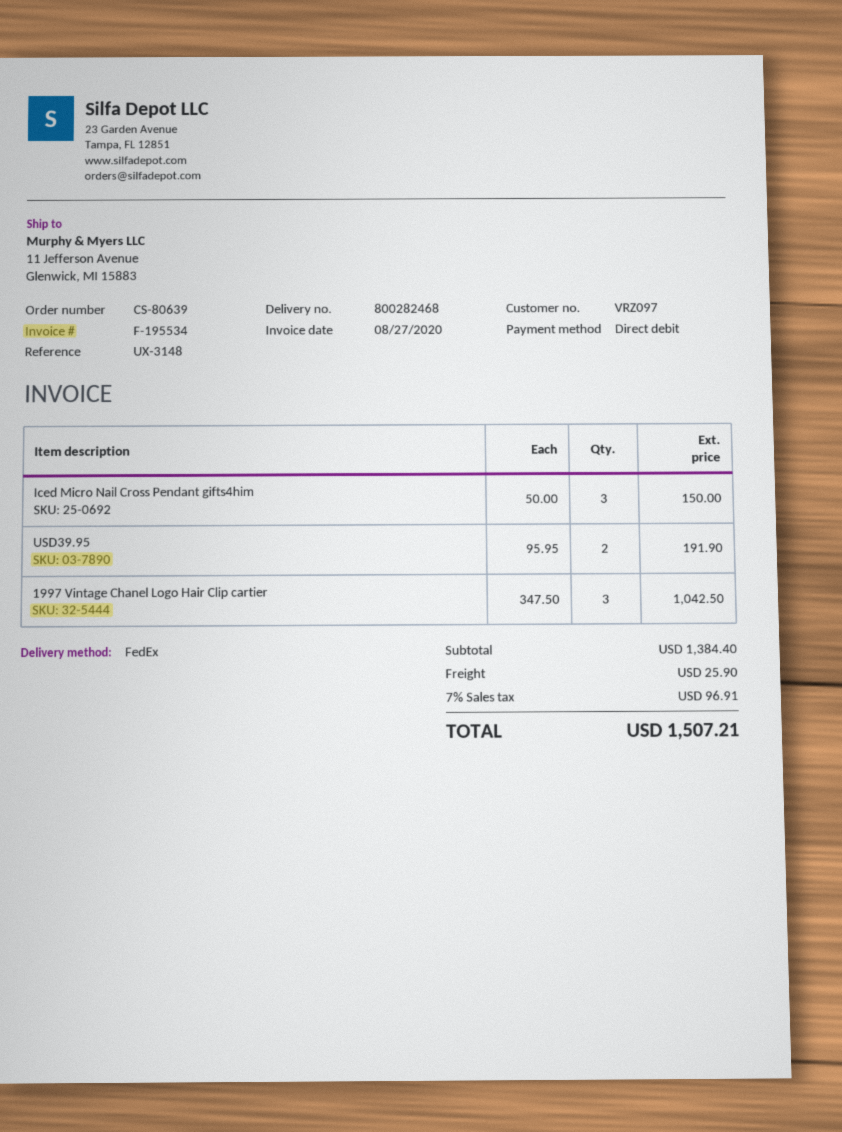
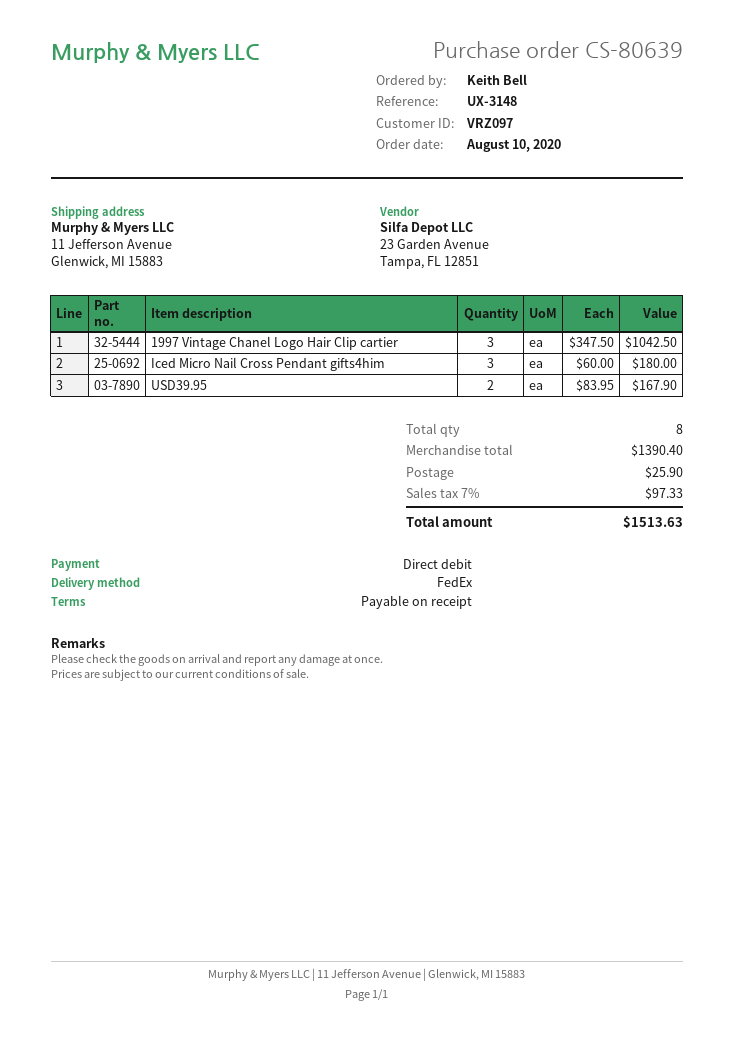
Iced Micro Nail Cross Pendant gifts4him: 3 x 50.00 = 150.00 -> 3 x 60.00 = 180.00
USD39.95: 2 x 95.95 = 191.90 -> 2 x 83.95 = 167.90
subtotal: 1384.40 -> 1390.40
tax: 7% = 96.91 -> 7% = 97.33
total: 1507.21 -> 1513.63

